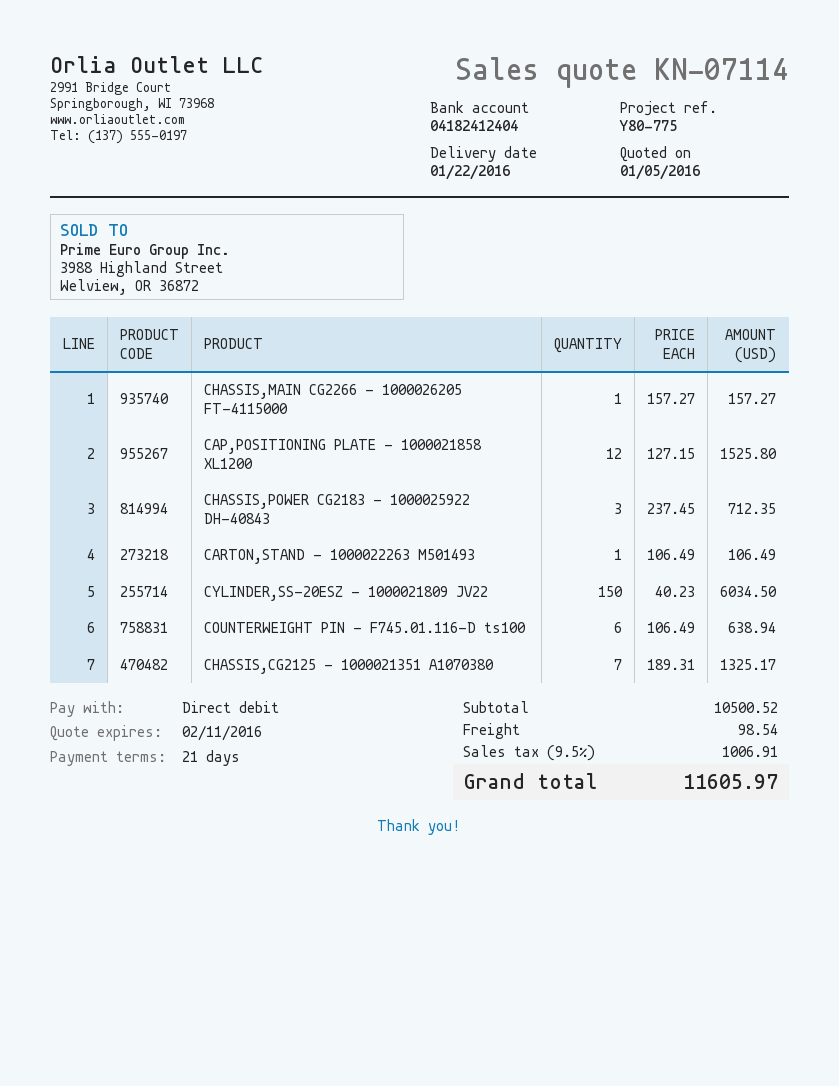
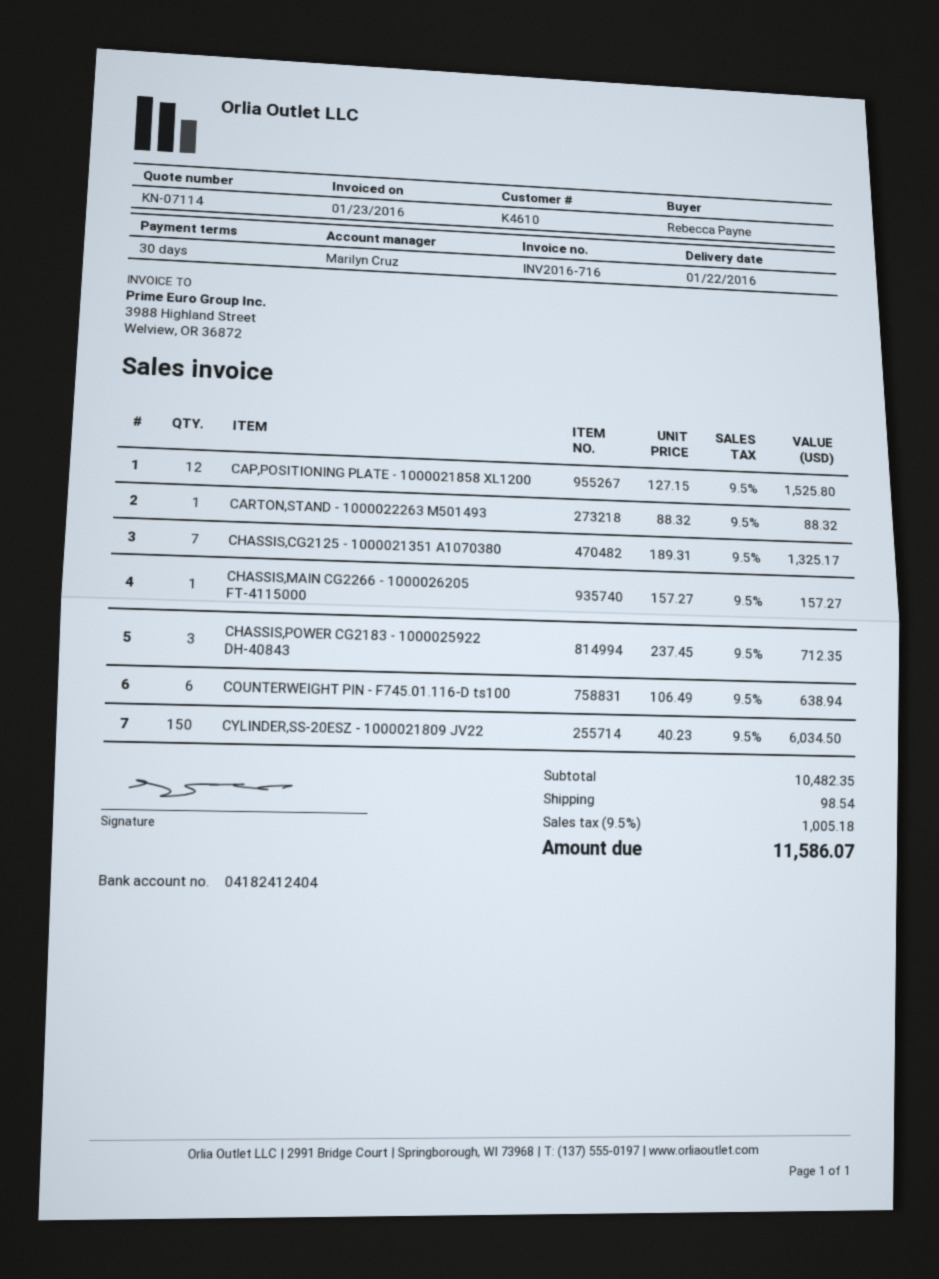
payment terms: 21 days -> 30 days
CARTON,STAND - 1000022263 M501493: 1 x 106.49 = 106.49 -> 1 x 88.32 = 88.32
subtotal: 10500.52 -> 10482.35
tax: 9.5% = 1006.91 -> 9.5% = 1005.18
total: 11605.97 -> 11586.07

